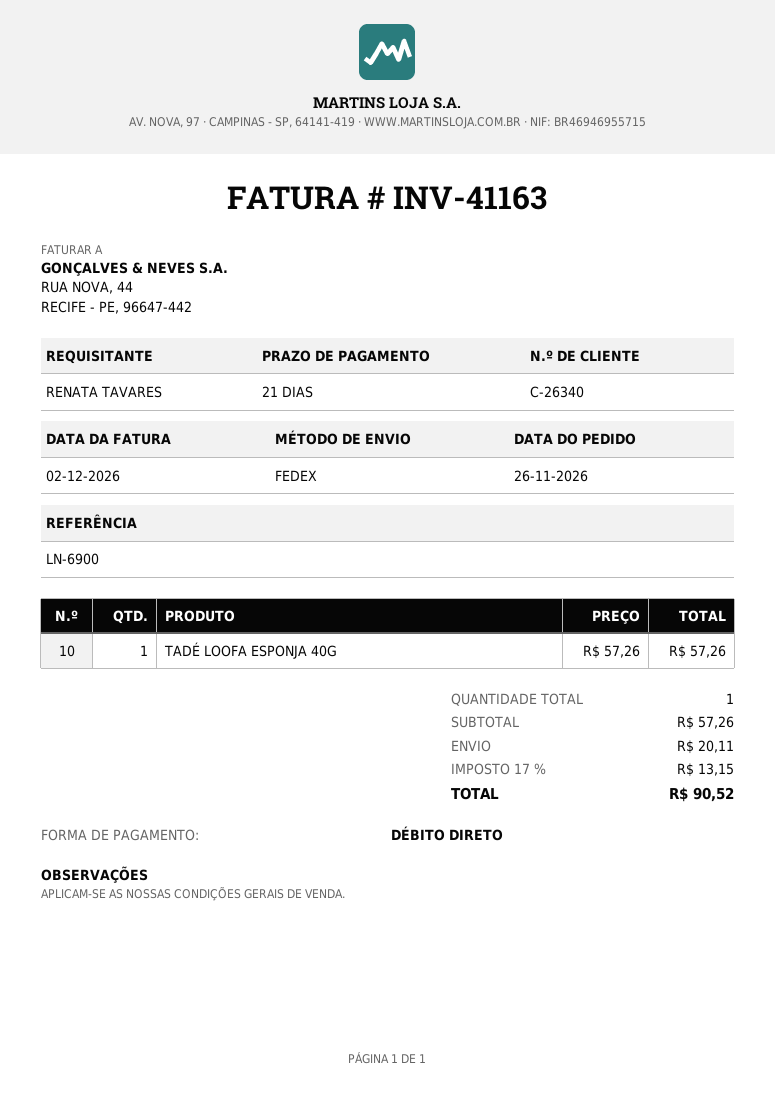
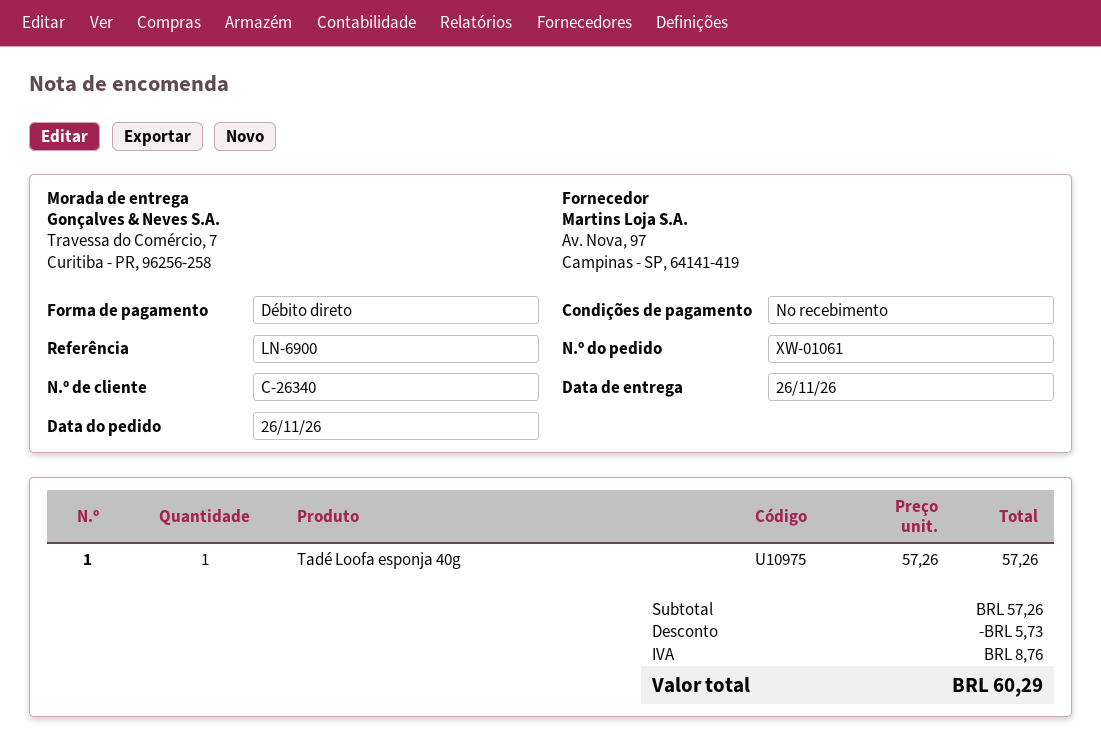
payment terms: 21 days -> on receipt
discount: none -> 5.73
shipping: 20.11 -> none
tax: 13.15 -> 8.76
total: 90.52 -> 60.29

